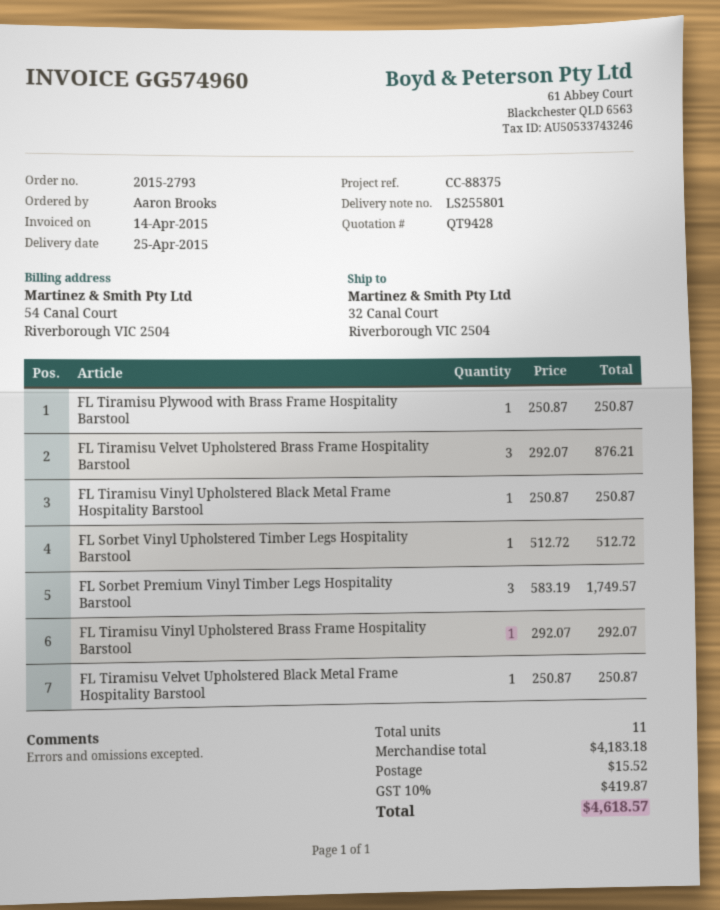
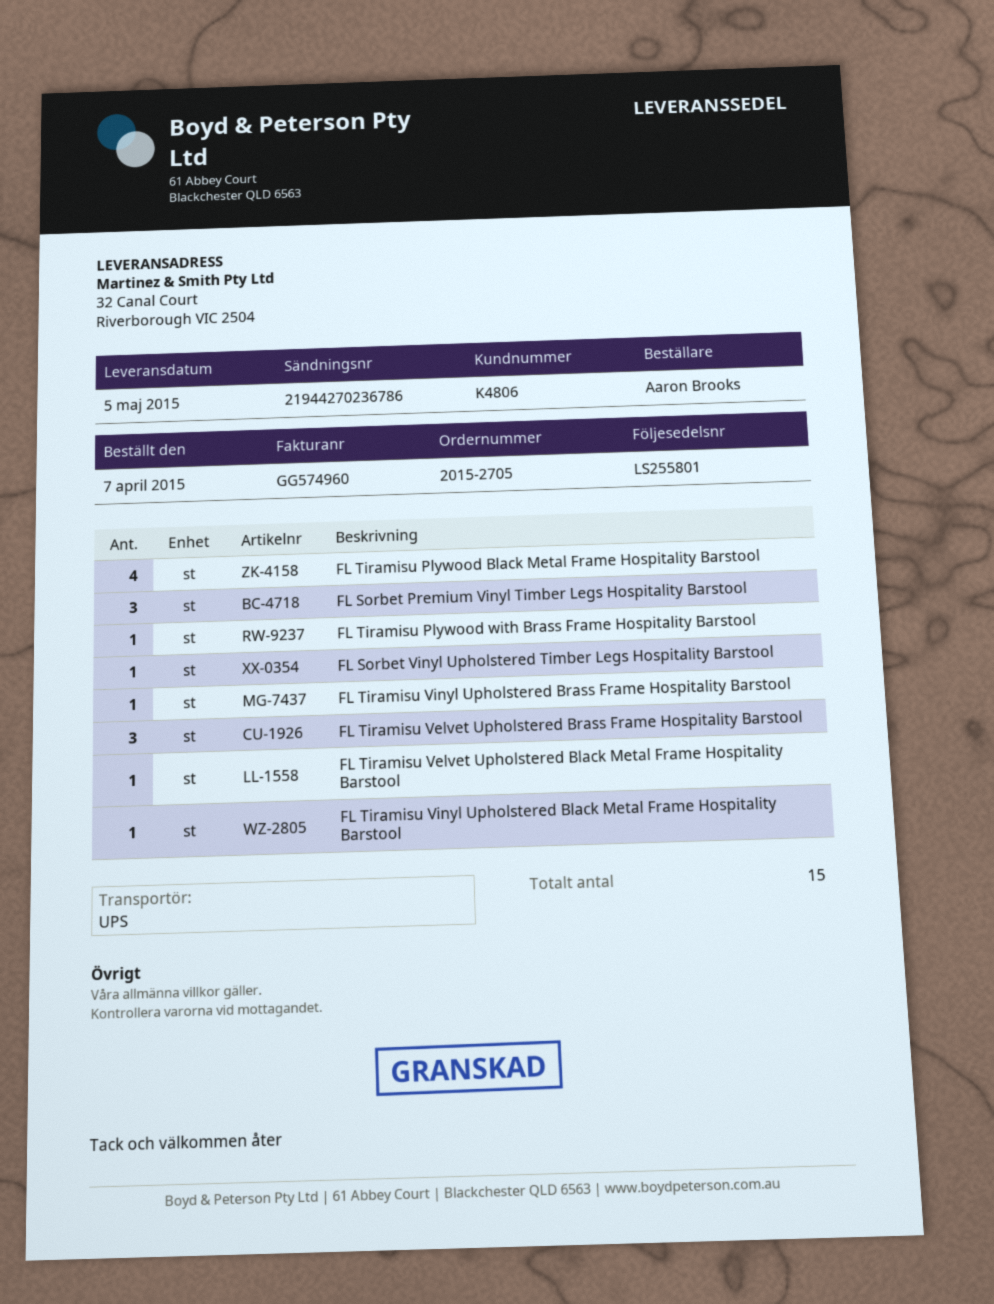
order number: 2015-2793 -> 2015-2705
delivery date: 2015-04-25 -> 2015-05-05
FL Tiramisu Plywood Black Metal Frame Hospitality Barstool: none -> 4
total quantity: 11 -> 15

